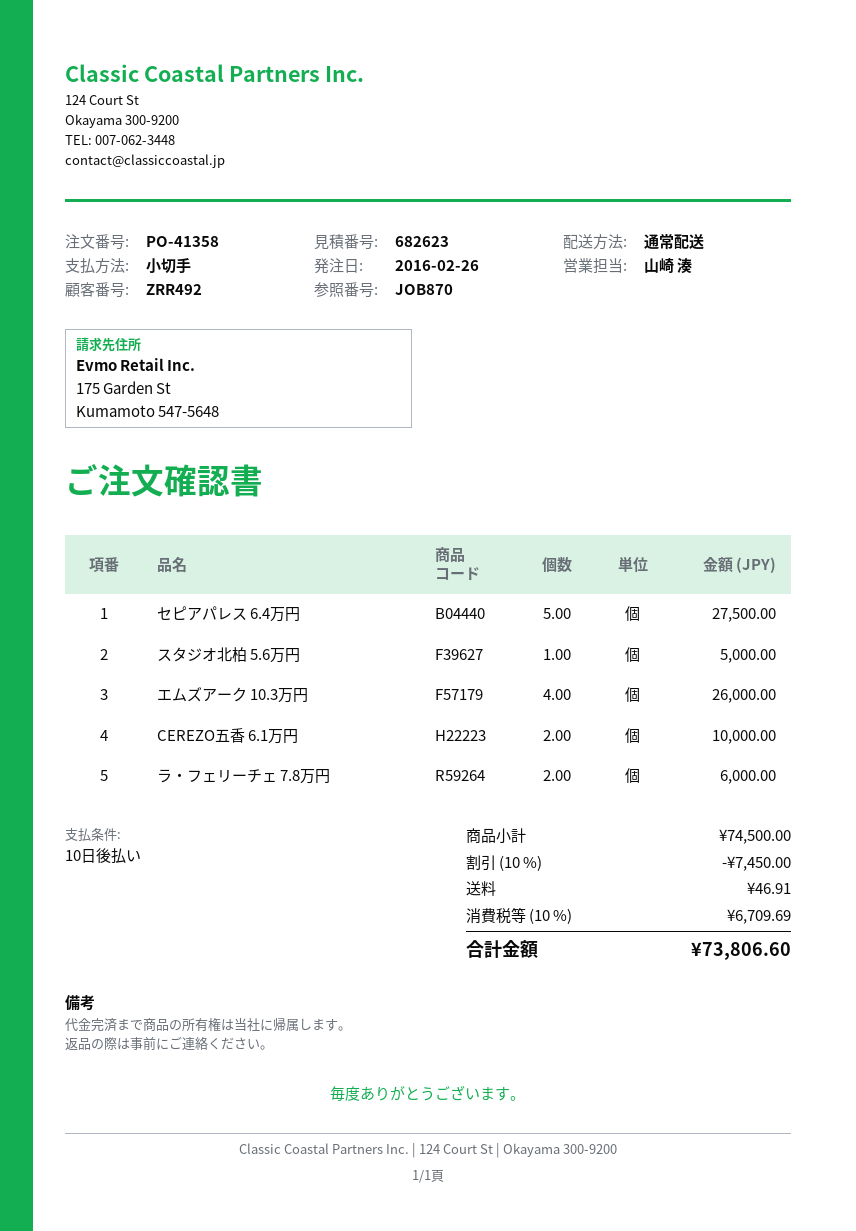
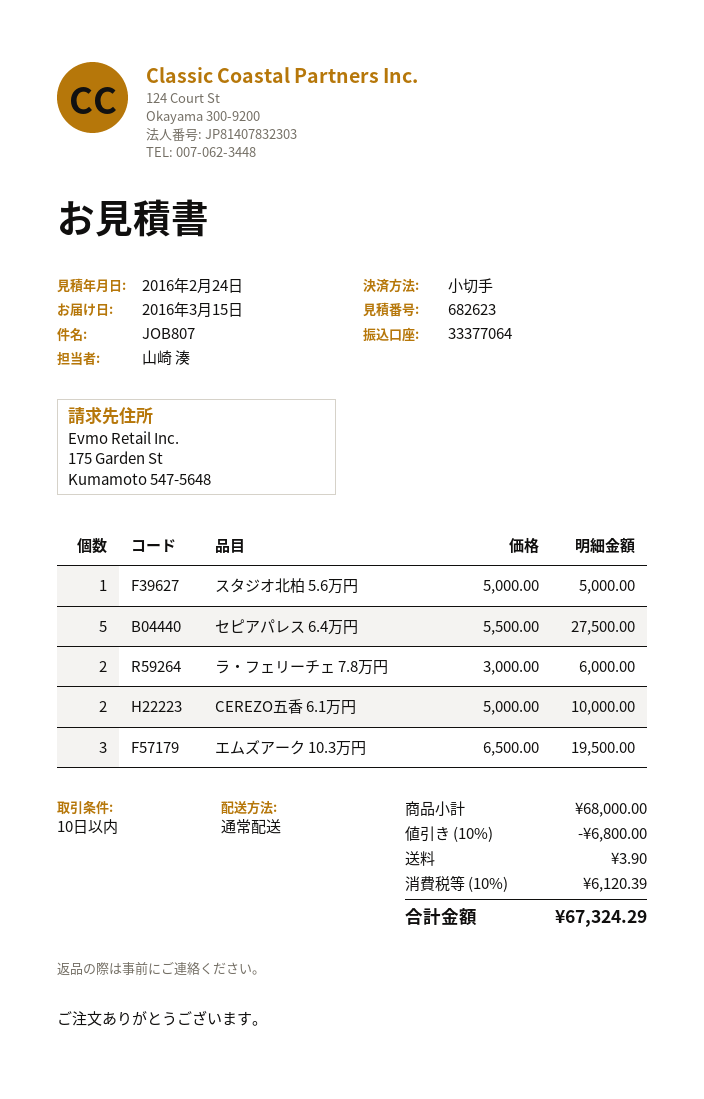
reference: JOB870 -> JOB807
エムズアーク 10.3万円: 4 for 26000.00 -> 3 for 19500.00
subtotal: 74500.00 -> 68000.00
discount: 10% = 7450.00 -> 10% = 6800.00
shipping: 46.91 -> 3.90
tax: 10% = 6709.69 -> 10% = 6120.39
total: 73806.60 -> 67324.29

